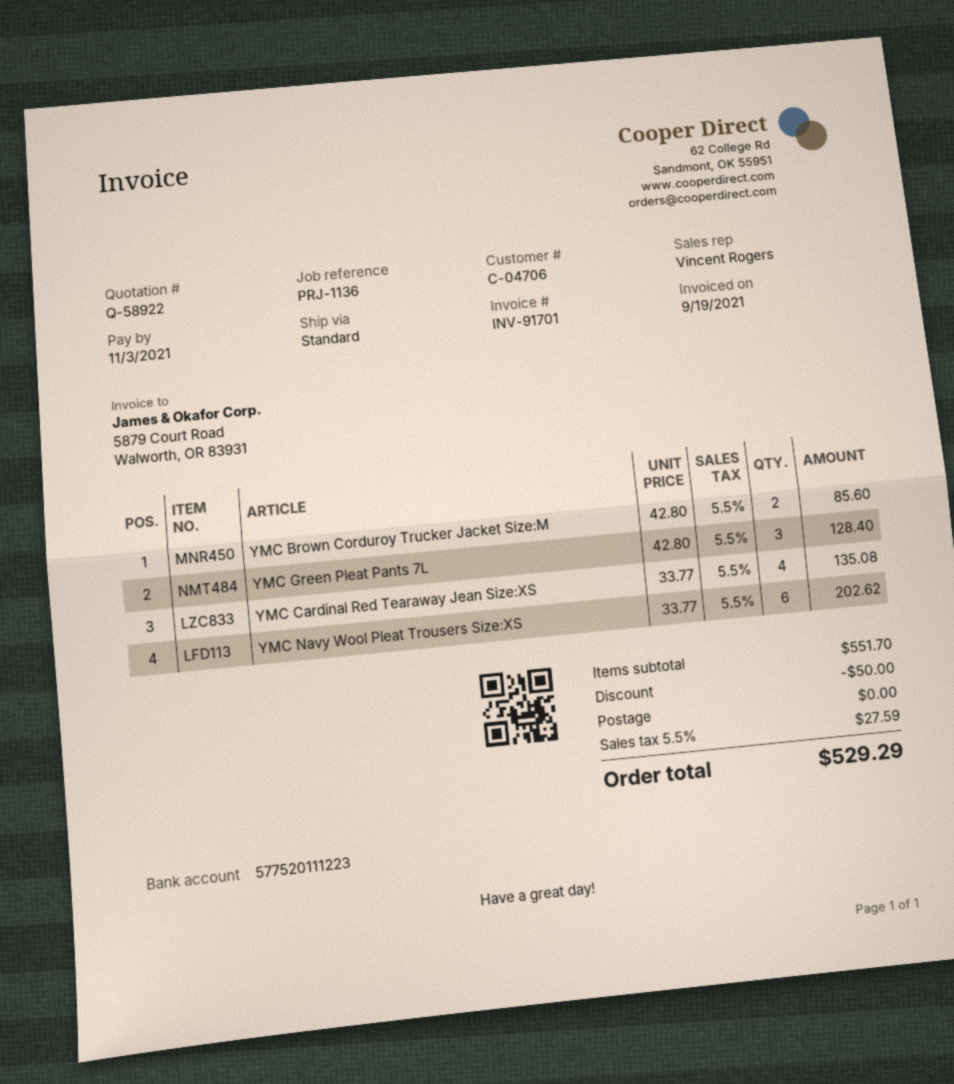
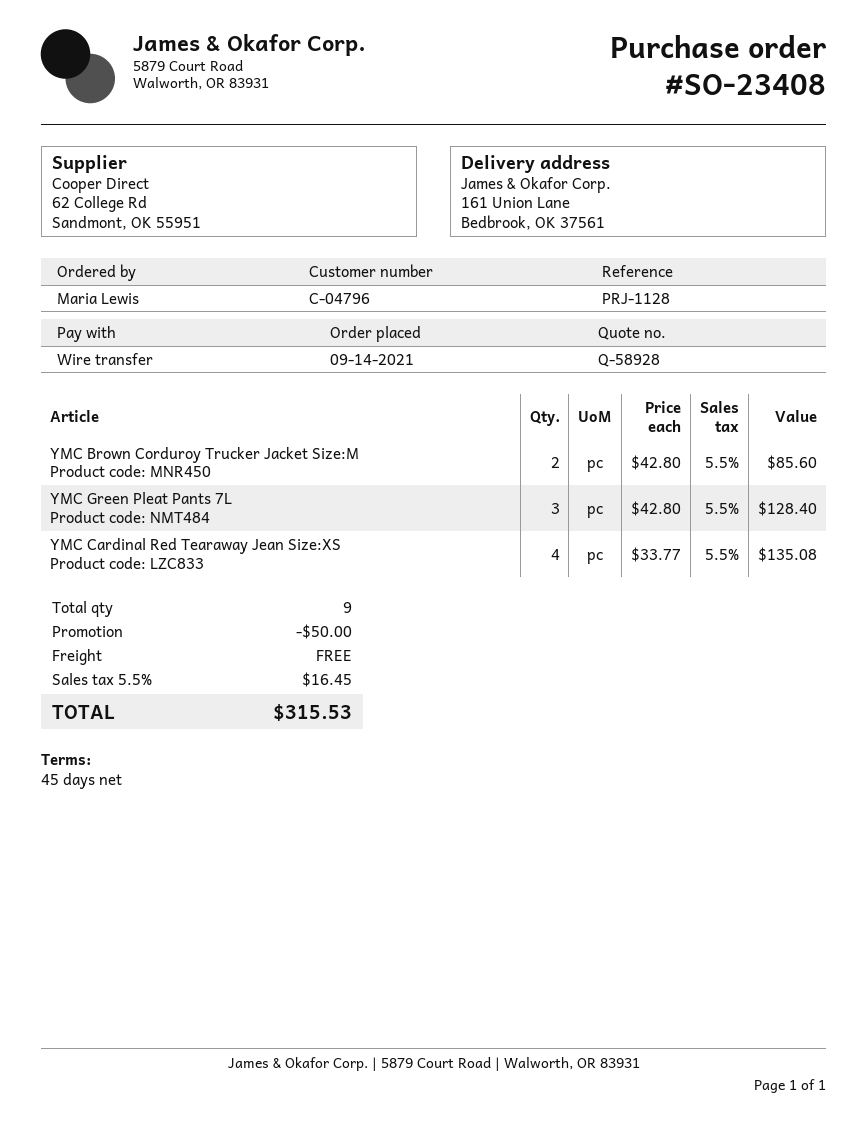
quote number: Q-58922 -> Q-58928
customer number: C-04706 -> C-04796
reference: PRJ-1136 -> PRJ-1128
YMC Navy Wool Pleat Trousers Size:XS: 6 x 33.77 = 202.62 -> none
tax: 5.5% = 27.59 -> 5.5% = 16.45
total: 529.29 -> 315.53

